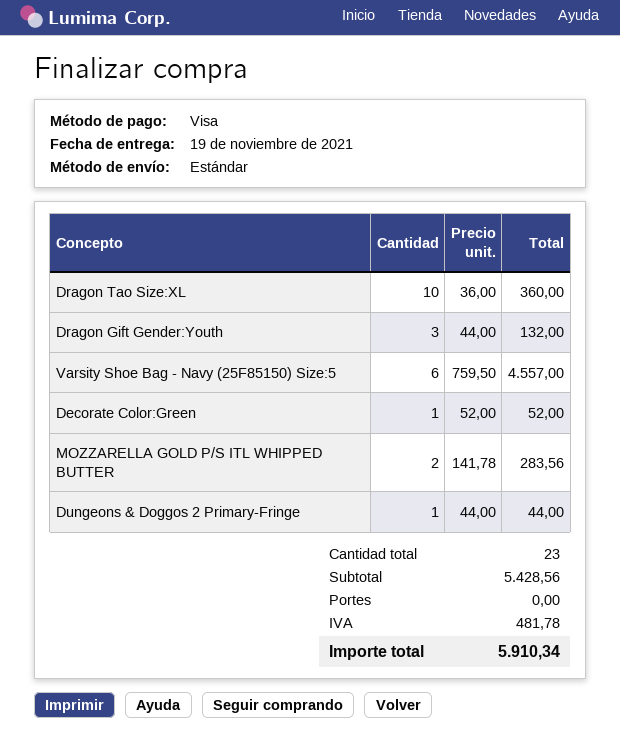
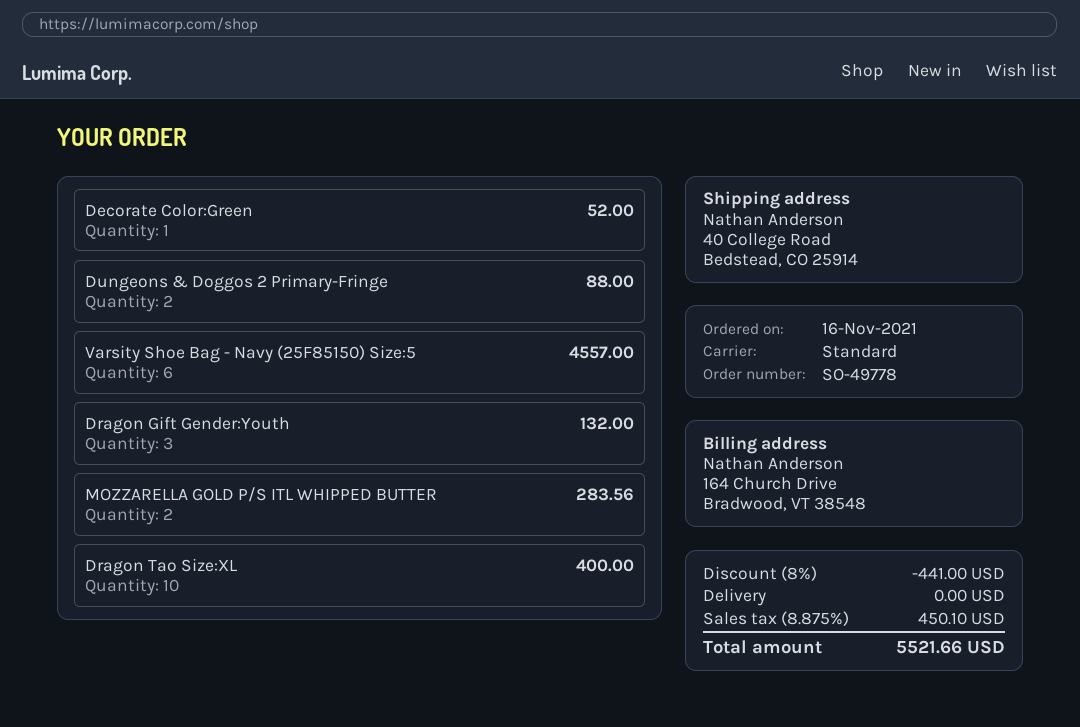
Dragon Tao Size:XL: 10 for 360.00 -> 10 for 400.00
Dungeons & Doggos 2 Primary-Fringe: 1 for 44.00 -> 2 for 88.00
discount: none -> 8% = 441.00
tax: 481.78 -> 450.10
total: 5910.34 -> 5521.66

